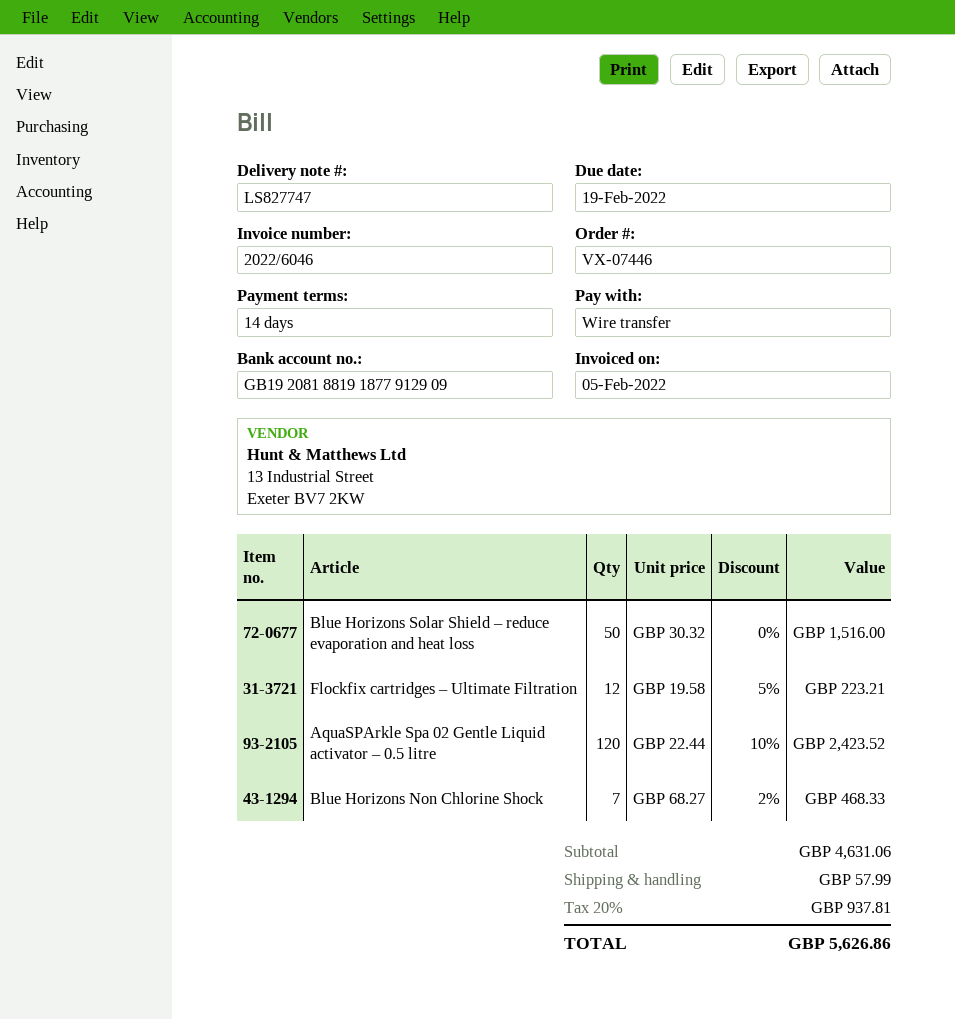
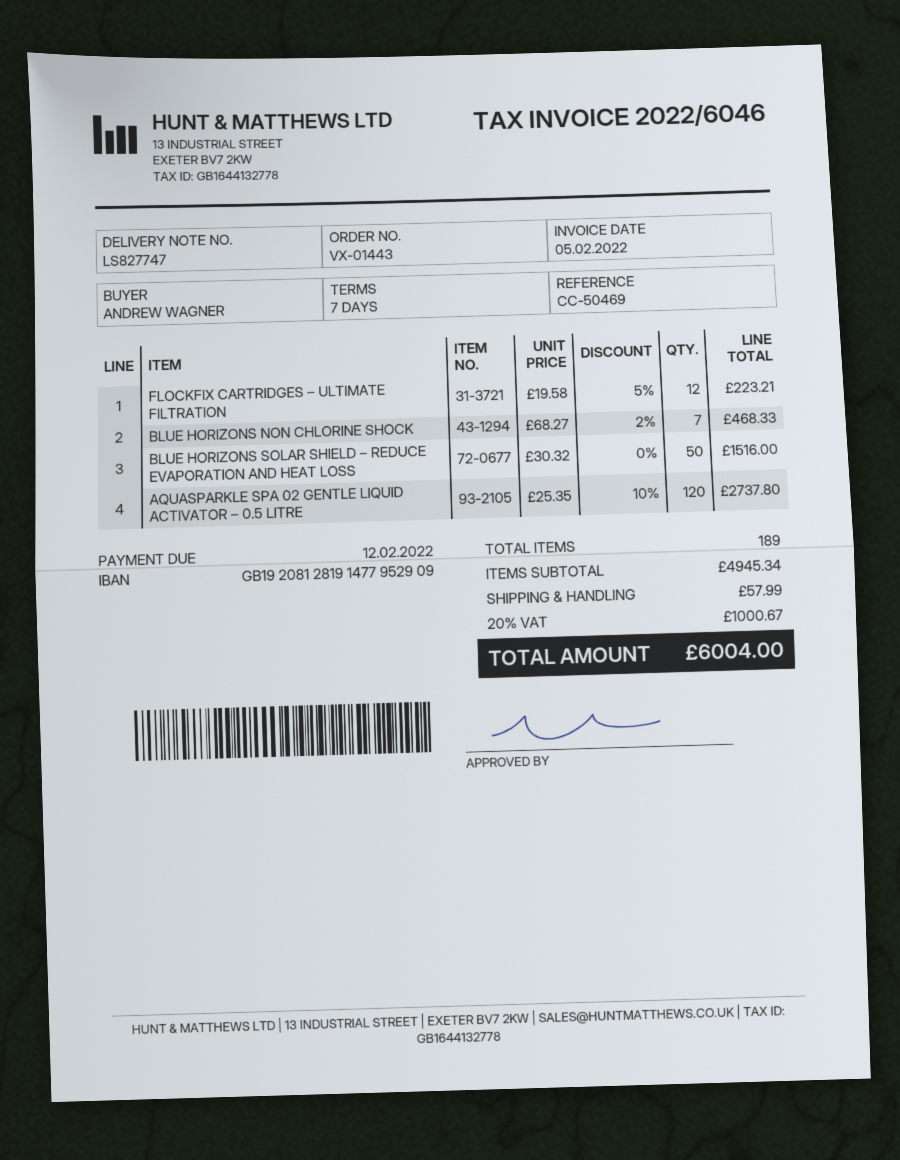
order number: VX-07446 -> VX-01443
payment terms: 14 days -> 7 days
due date: 2022-02-19 -> 2022-02-12
bank account: GB19208188191877912909 -> GB19208128191477952909
AquaSPArkle Spa 02 Gentle Liquid activator – 0.5 litre: 120 x 22.44 - 10% = 2423.52 -> 120 x 25.35 - 10% = 2737.80
subtotal: 4631.06 -> 4945.34
tax: 20% = 937.81 -> 20% = 1000.67
total: 5626.86 -> 6004.00

